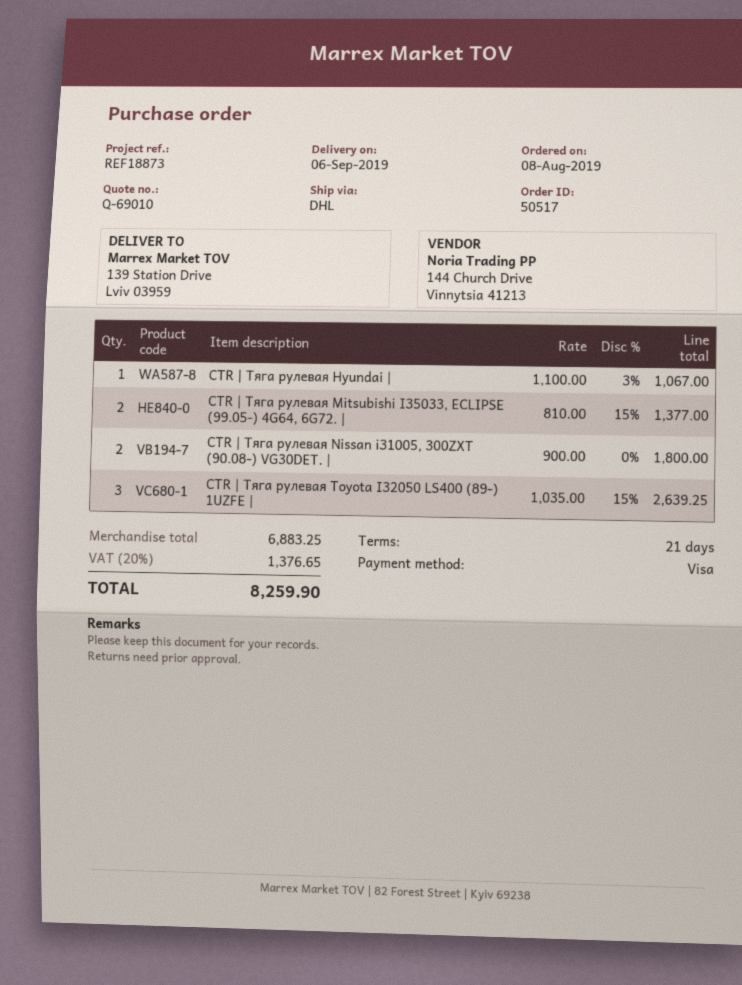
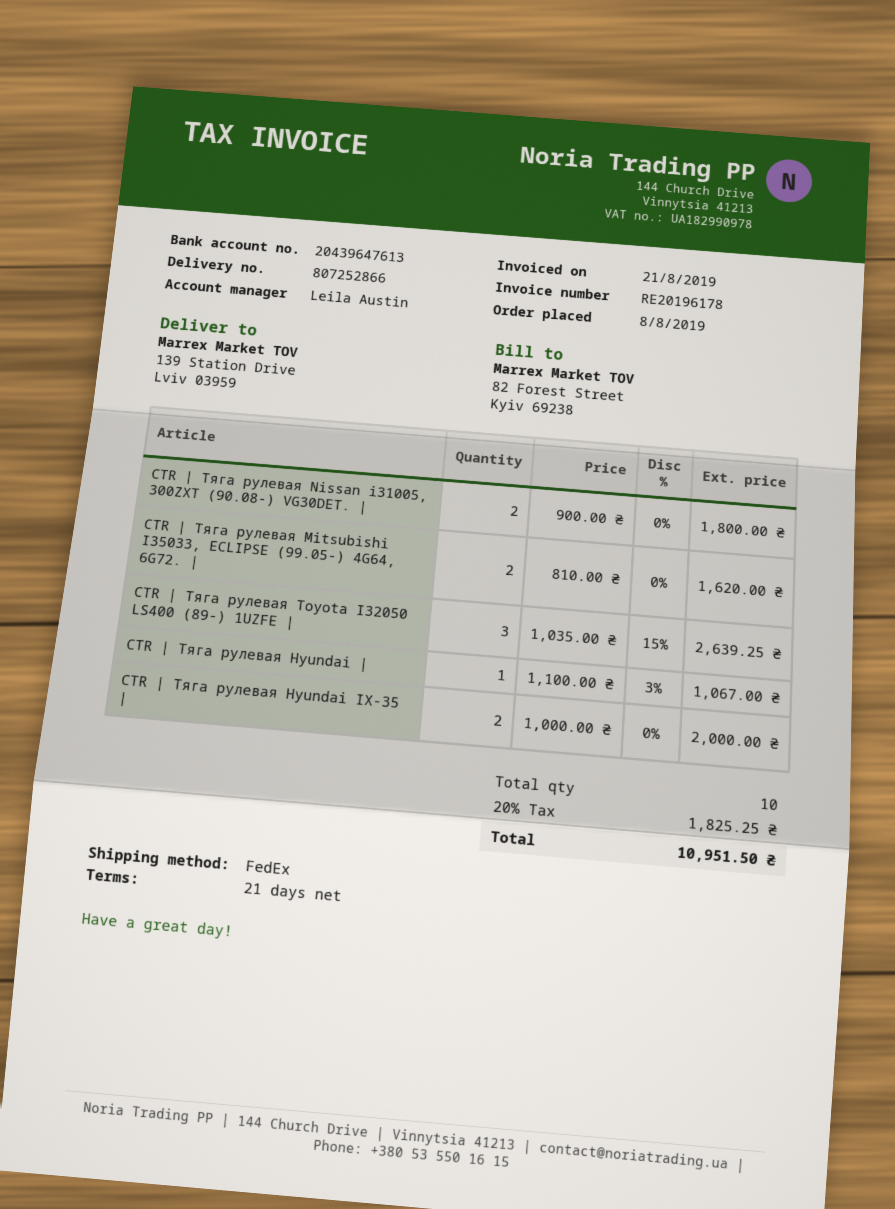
shipping method: DHL -> FedEx
CTR | Тяга рулевая Mitsubishi I35033, ECLIPSE (99.05-) 4G64, 6G72. |: 2 x 810.00 - 15% = 1377.00 -> 2 x 810.00 = 1620.00
CTR | Тяга рулевая Hyundai IX-35 |: none -> 2 x 1000.00 = 2000.00
tax: 20% = 1376.65 -> 20% = 1825.25
total: 8259.90 -> 10951.50

